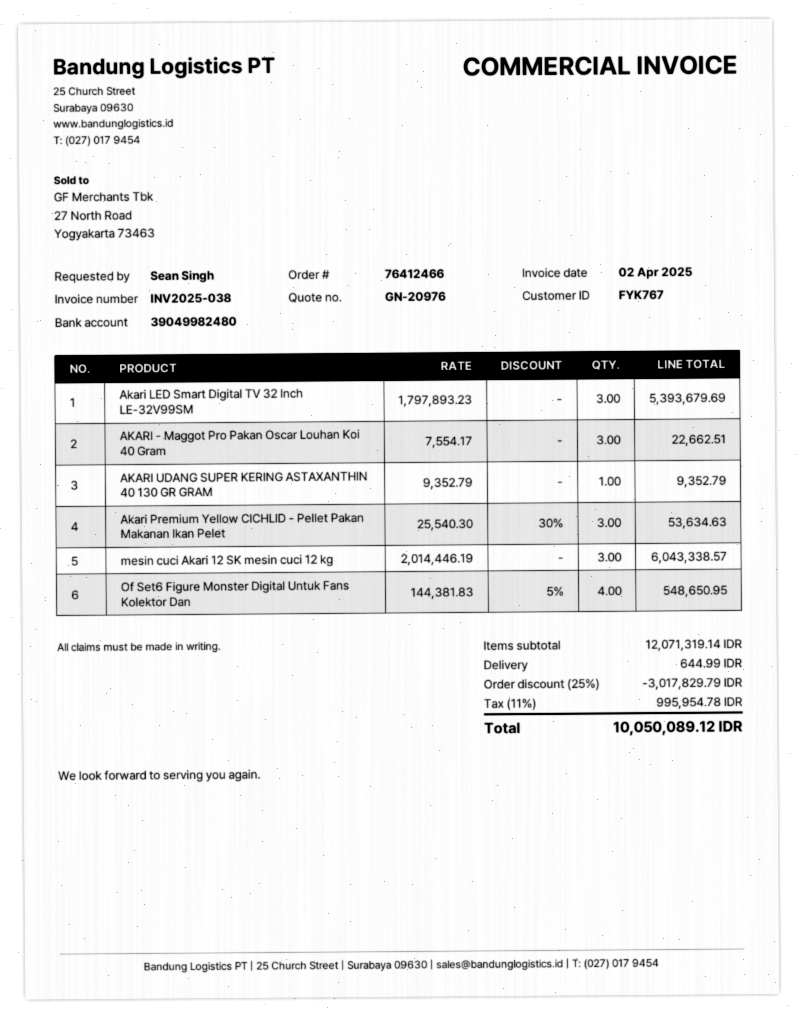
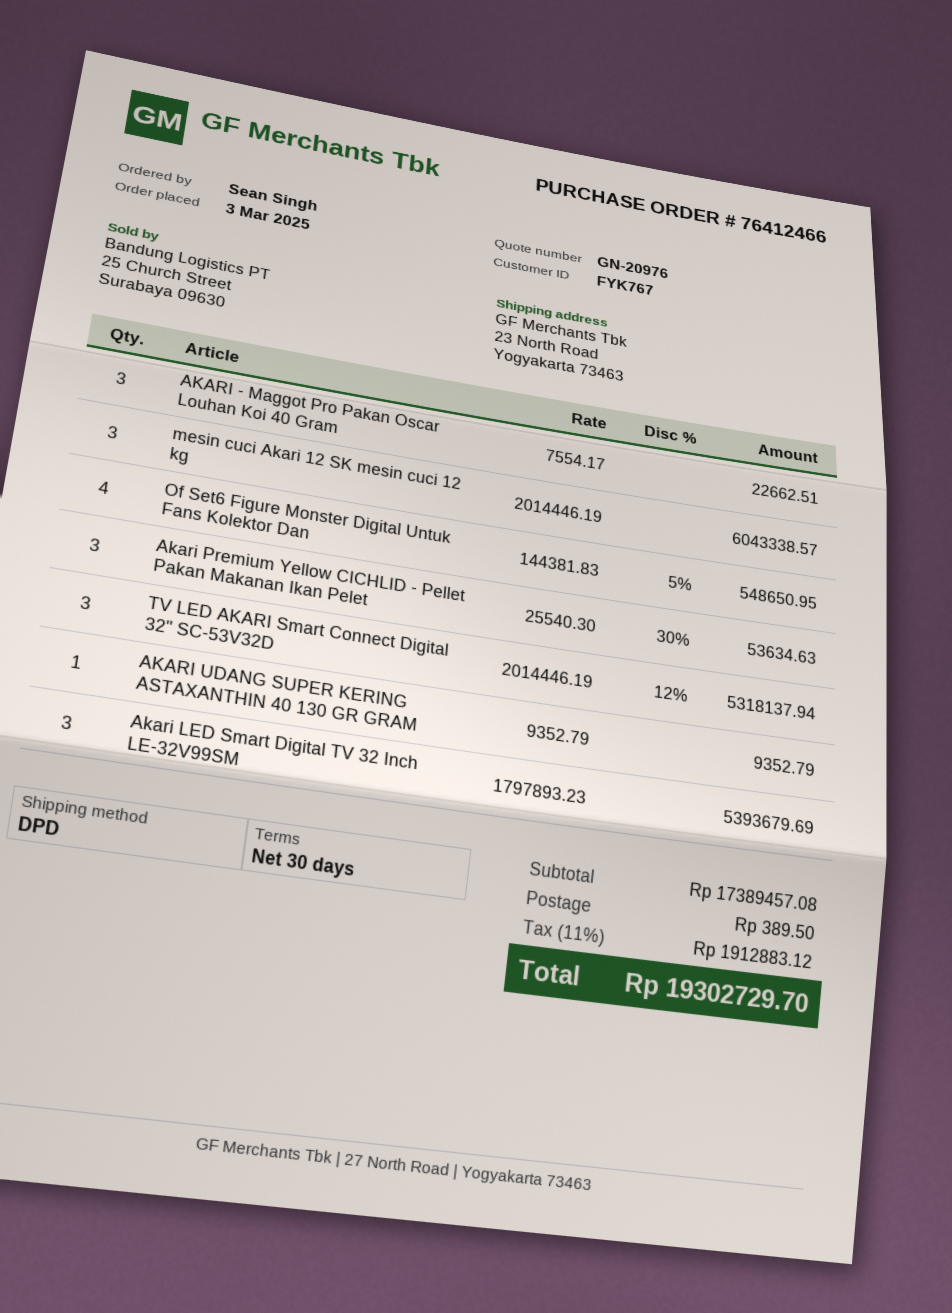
TV LED AKARI Smart Connect Digital 32" SC-53V32D: none -> 3 x 2014446.19 - 12% = 5318137.94
subtotal: 12071319.14 -> 17389457.08
discount: 25% = 3017829.79 -> none
shipping: 644.99 -> 389.50
tax: 11% = 995954.78 -> 11% = 1912883.12
total: 10050089.12 -> 19302729.70

